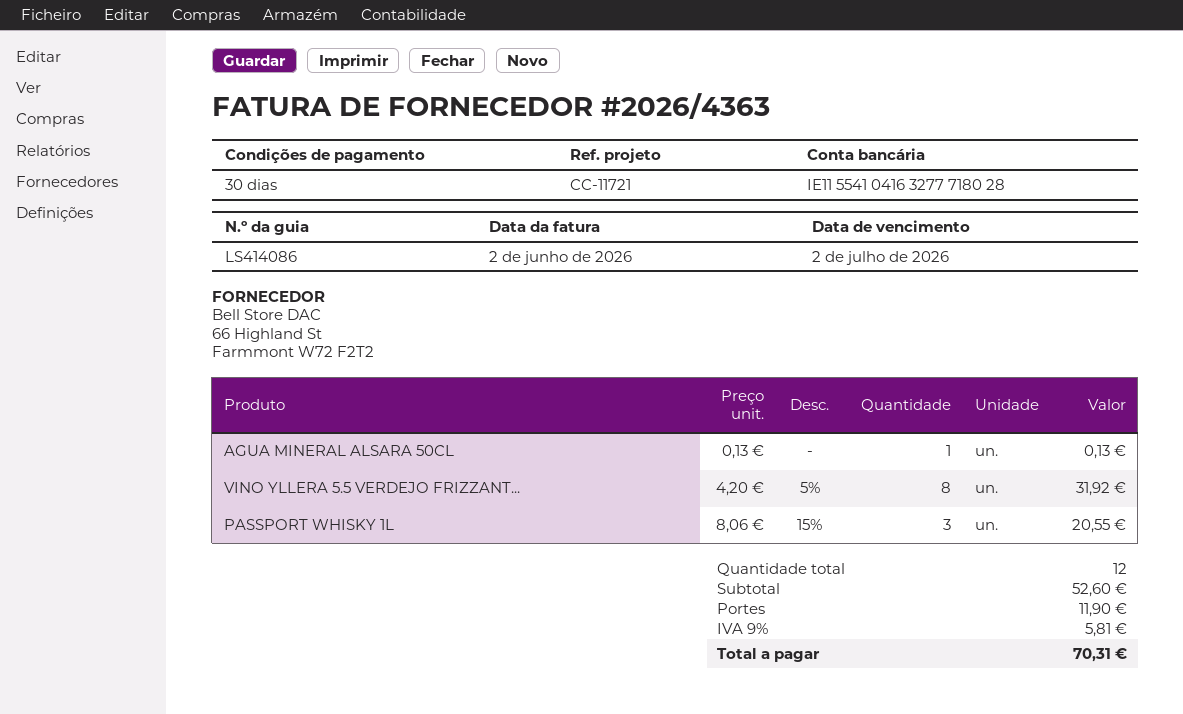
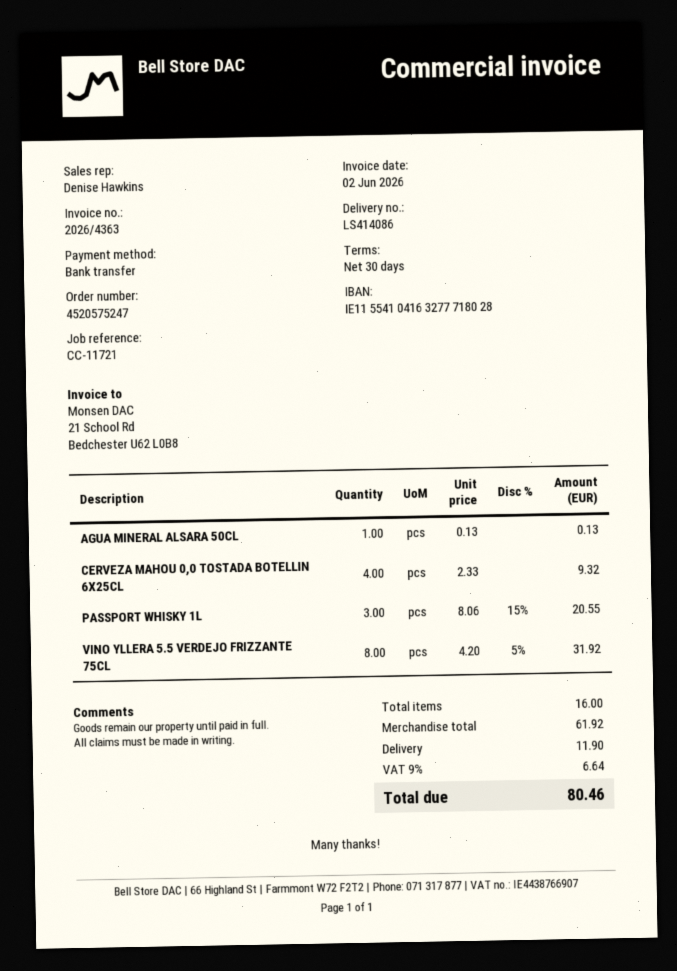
CERVEZA MAHOU 0,0 TOSTADA BOTELLIN 6X25CL: none -> 4 x 2.33 = 9.32
total quantity: 12 -> 16
subtotal: 52.60 -> 61.92
tax: 9% = 5.81 -> 9% = 6.64
total: 70.31 -> 80.46

